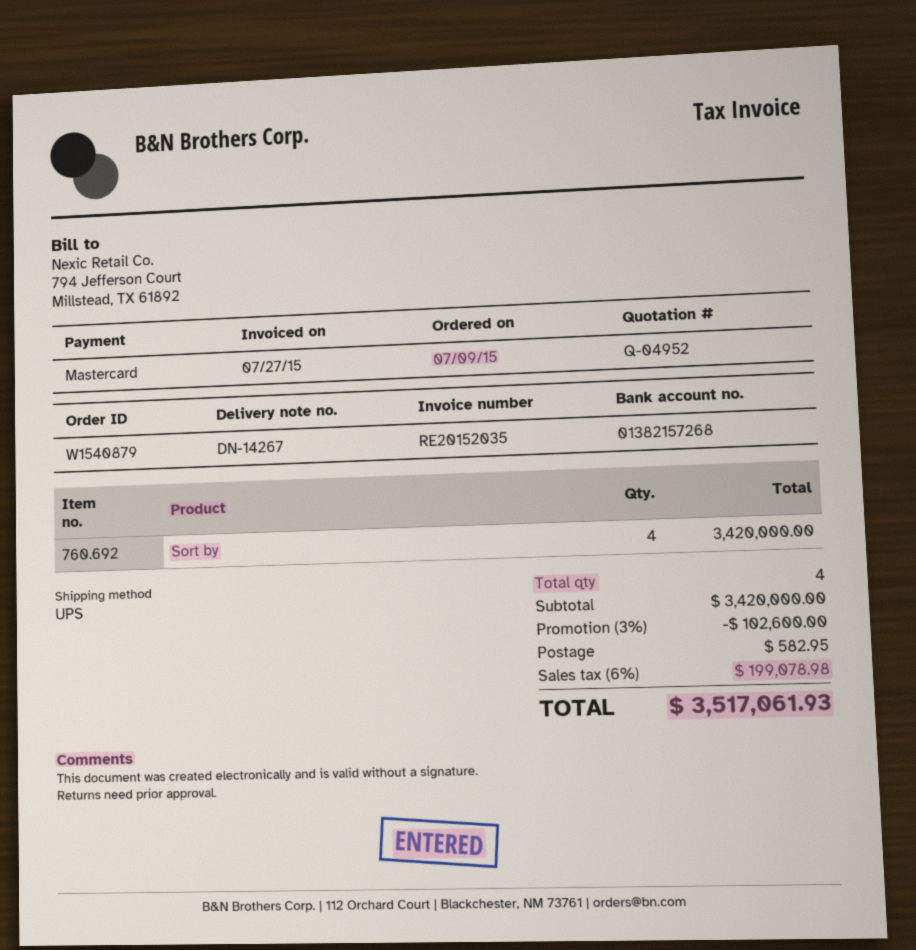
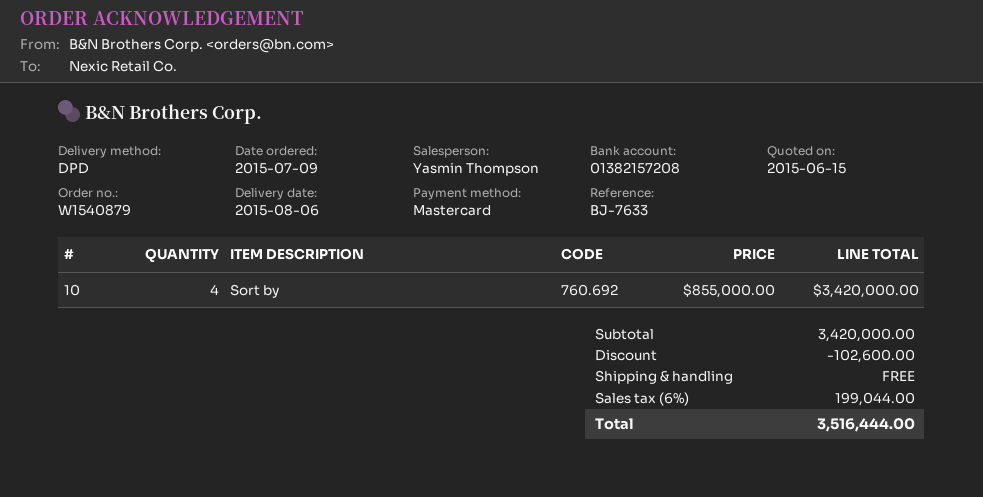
bank account: 01382157268 -> 01382157208
shipping method: UPS -> DPD
shipping: 582.95 -> 0.00
tax: 6% = 199078.98 -> 6% = 199044.00
total: 3517061.93 -> 3516444.00

